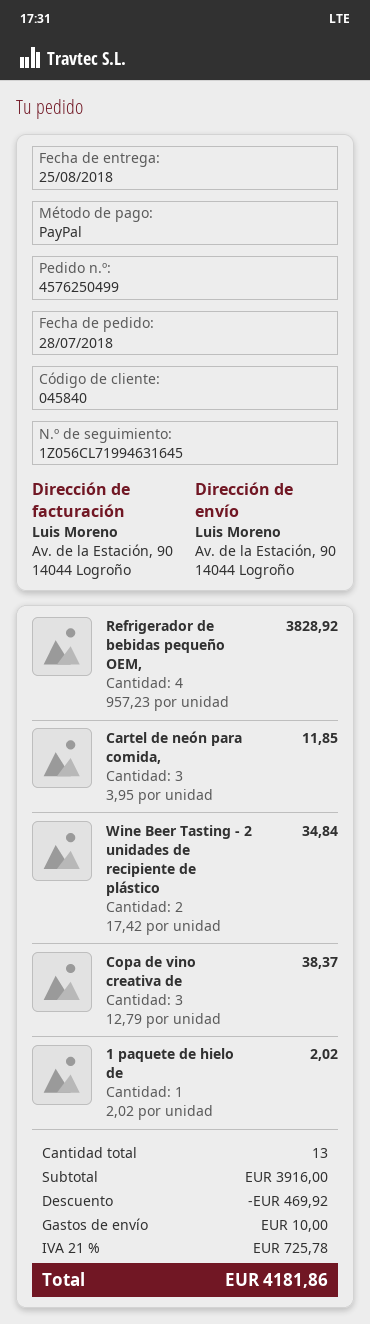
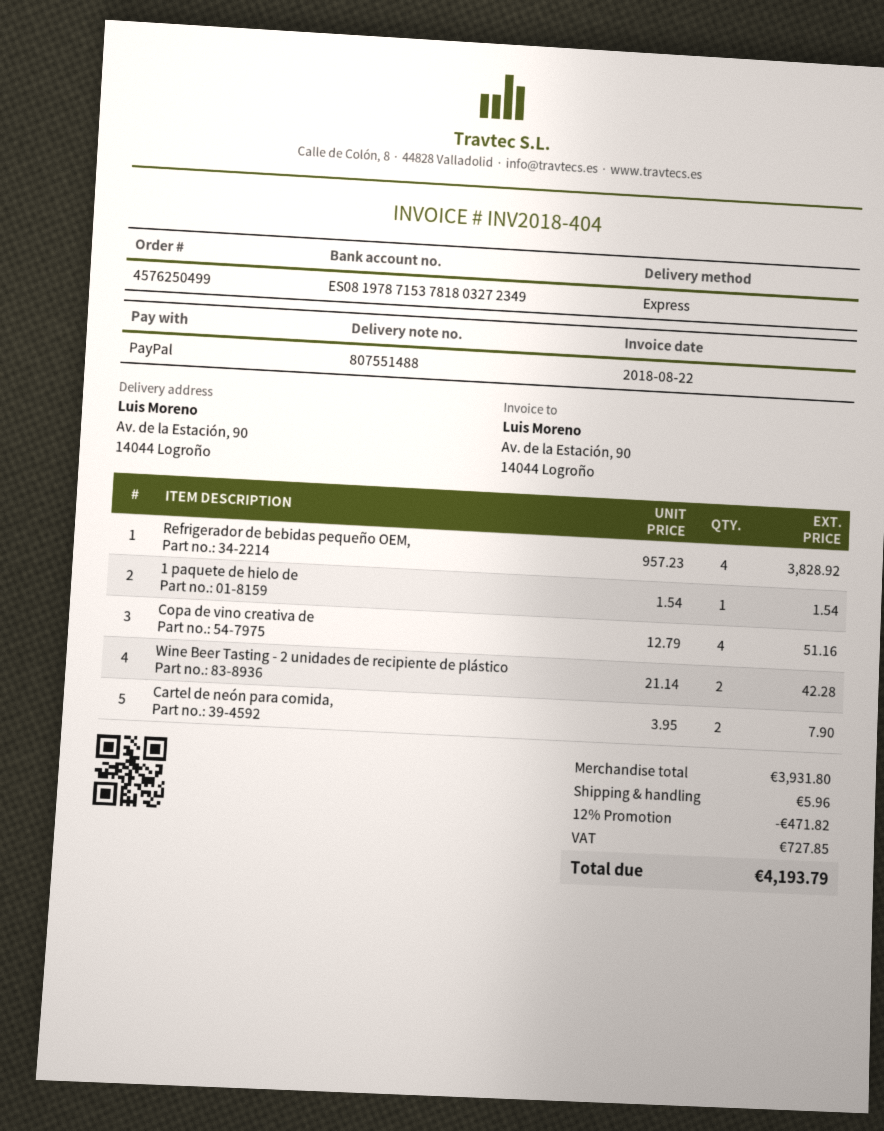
Cartel de neón para comida,: 3 x 3.95 = 11.85 -> 2 x 3.95 = 7.90
Wine Beer Tasting - 2 unidades de recipiente de plástico: 2 x 17.42 = 34.84 -> 2 x 21.14 = 42.28
Copa de vino creativa de: 3 x 12.79 = 38.37 -> 4 x 12.79 = 51.16
1 paquete de hielo de: 1 x 2.02 = 2.02 -> 1 x 1.54 = 1.54
subtotal: 3916.00 -> 3931.80
discount: 469.92 -> 471.82
shipping: 10.00 -> 5.96
tax: 725.78 -> 727.85
total: 4181.86 -> 4193.79

